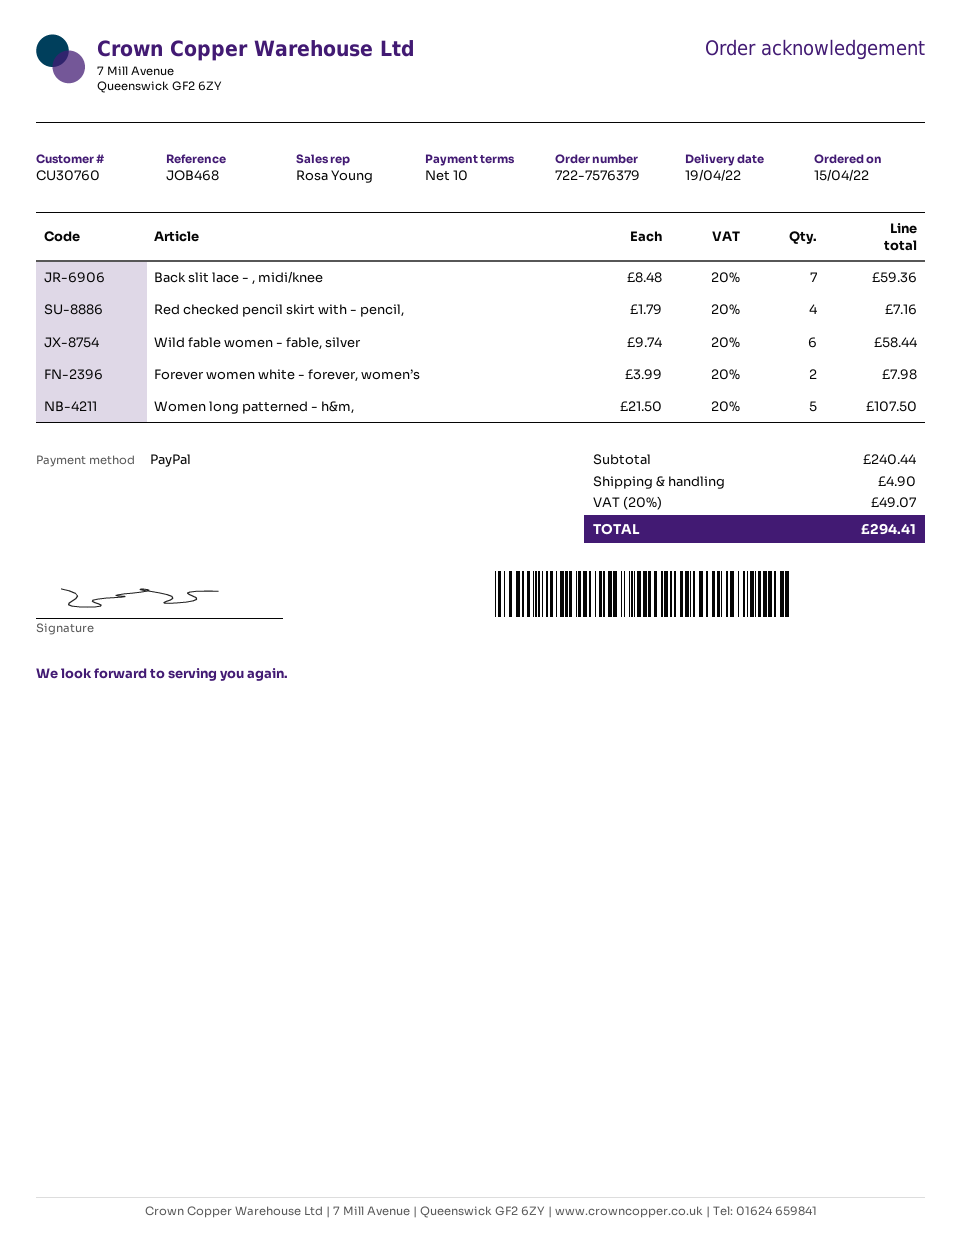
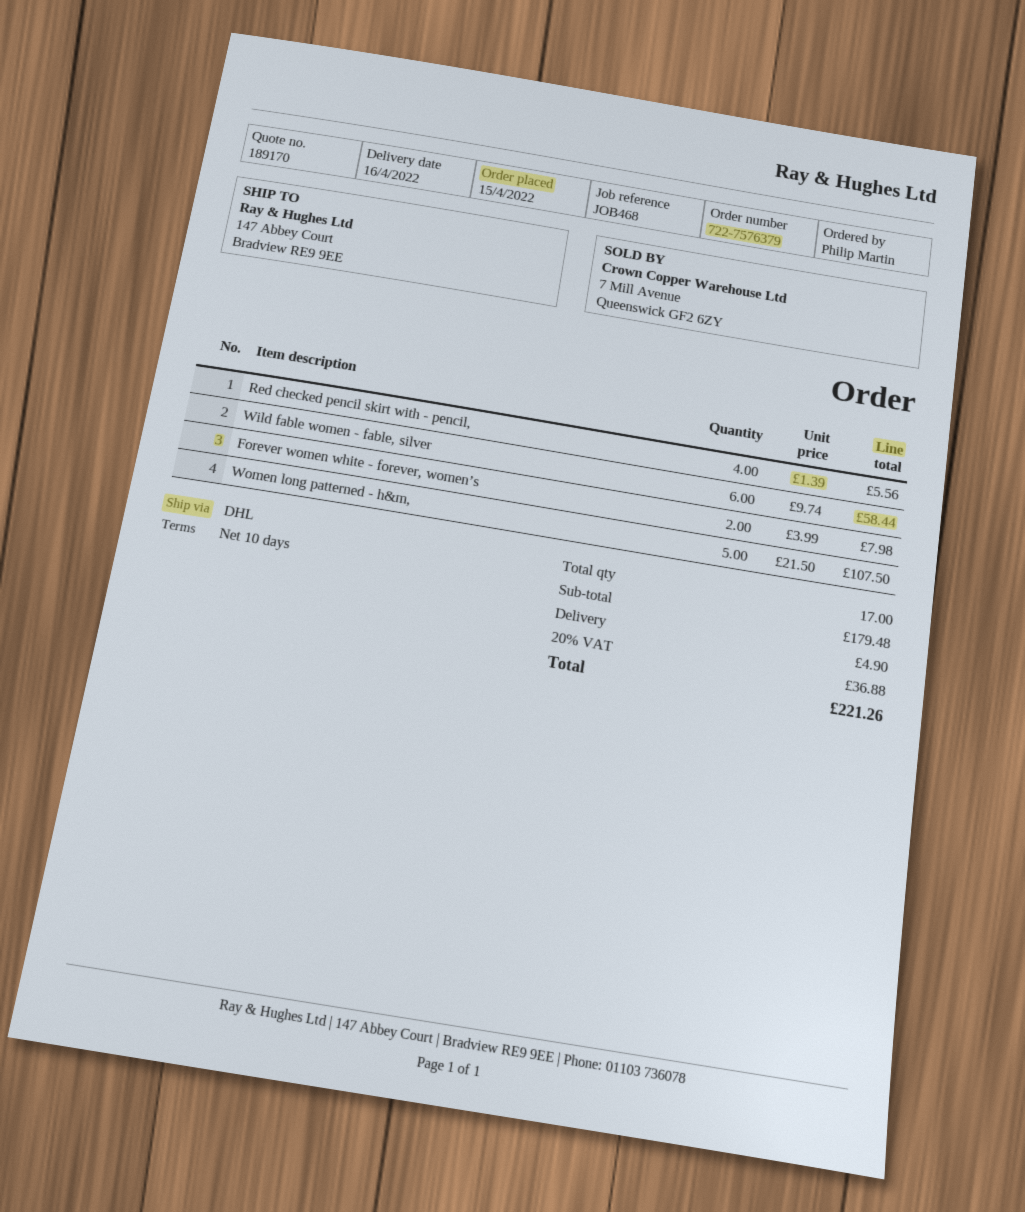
delivery date: 2022-04-19 -> 2022-04-16
Back slit lace - , midi/knee: 7 x 8.48 = 59.36 -> none
Red checked pencil skirt with - pencil,: 4 x 1.79 = 7.16 -> 4 x 1.39 = 5.56
subtotal: 240.44 -> 179.48
tax: 20% = 49.07 -> 20% = 36.88
total: 294.41 -> 221.26

